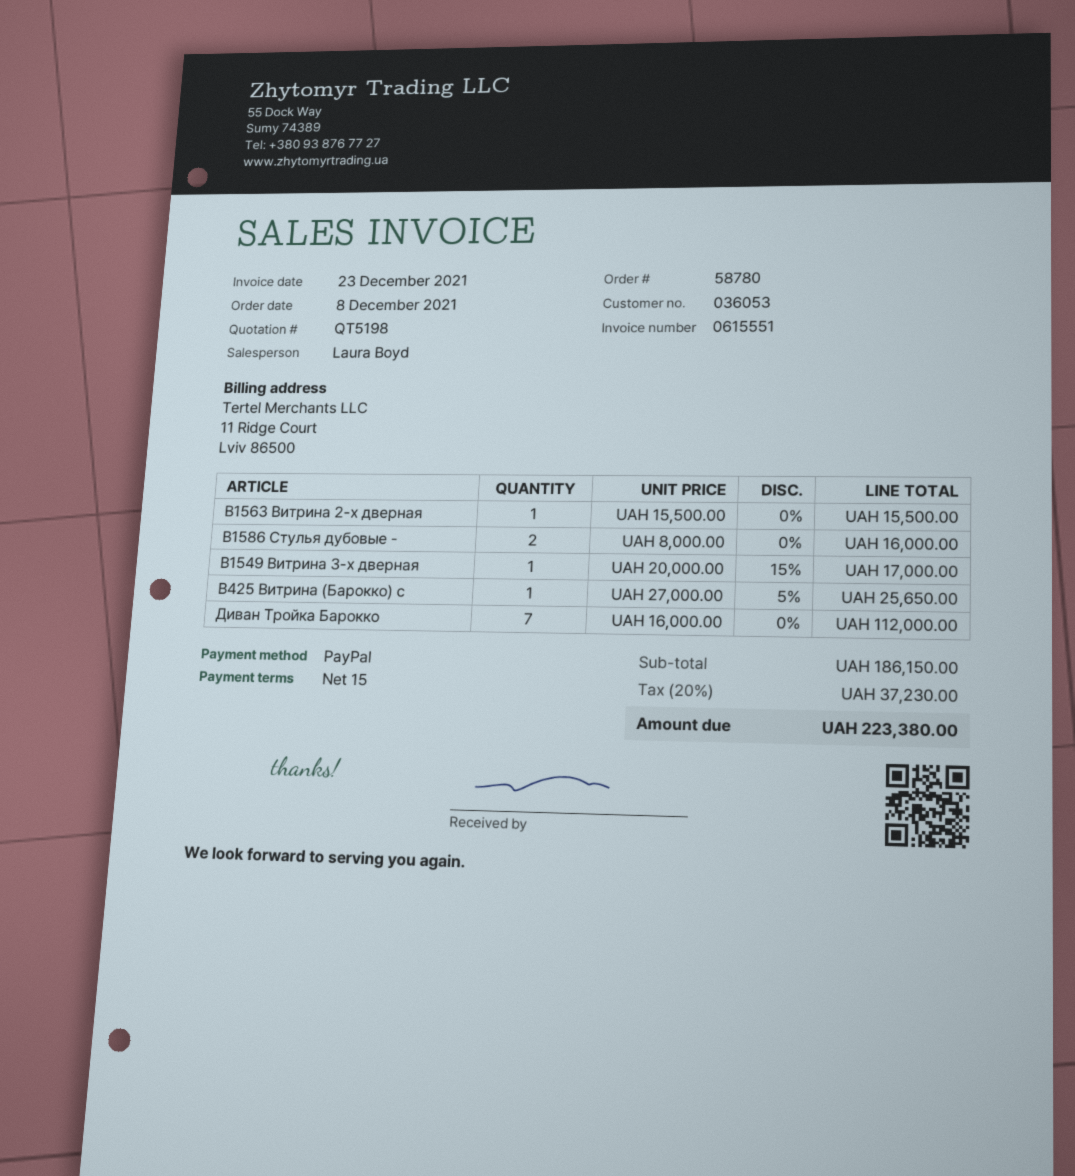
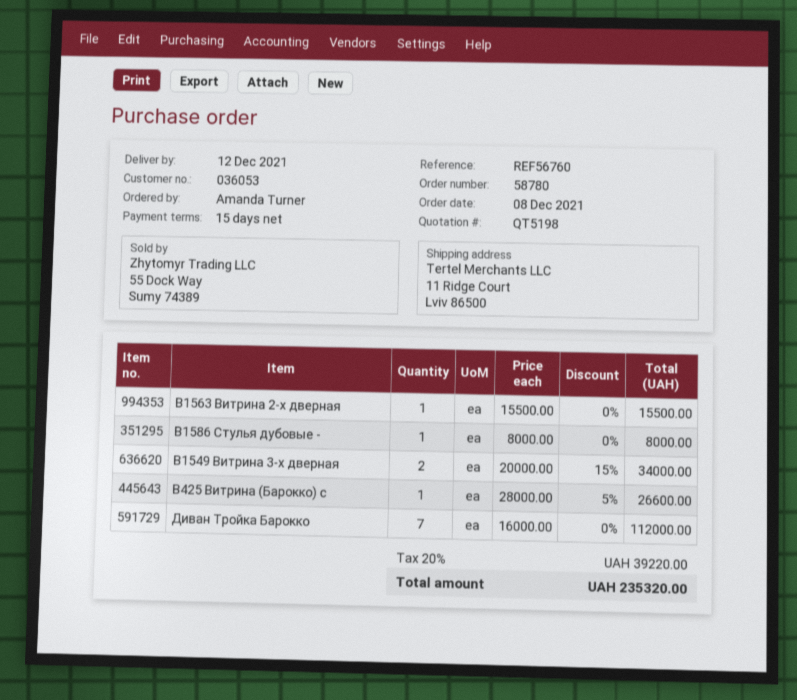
В1586 Стулья дубовые -: 2 x 8000.00 = 16000.00 -> 1 x 8000.00 = 8000.00
В1549 Витрина 3-х дверная: 1 x 20000.00 - 15% = 17000.00 -> 2 x 20000.00 - 15% = 34000.00
В425 Витрина (Барокко) с: 1 x 27000.00 - 5% = 25650.00 -> 1 x 28000.00 - 5% = 26600.00
tax: 20% = 37230.00 -> 20% = 39220.00
total: 223380.00 -> 235320.00

